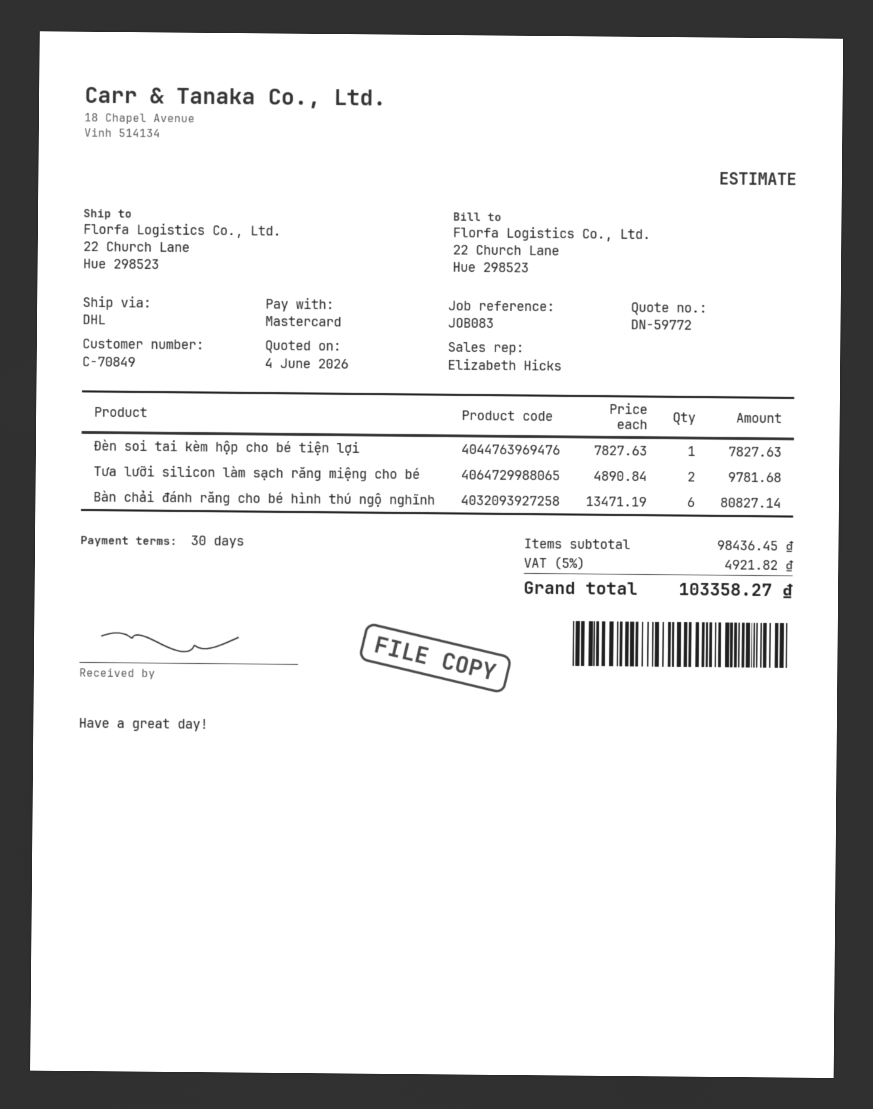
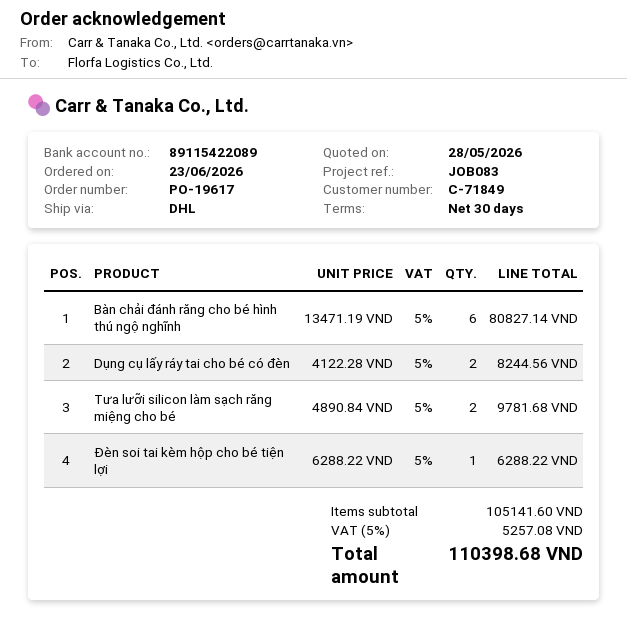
quote date: 2026-06-04 -> 2026-05-28
customer number: C-70849 -> C-71849
Đèn soi tai kèm hộp cho bé tiện lợi: 1 x 7827.63 = 7827.63 -> 1 x 6288.22 = 6288.22
Dụng cụ lấy ráy tai cho bé có đèn: none -> 2 x 4122.28 = 8244.56
subtotal: 98436.45 -> 105141.60
tax: 5% = 4921.82 -> 5% = 5257.08
total: 103358.27 -> 110398.68

